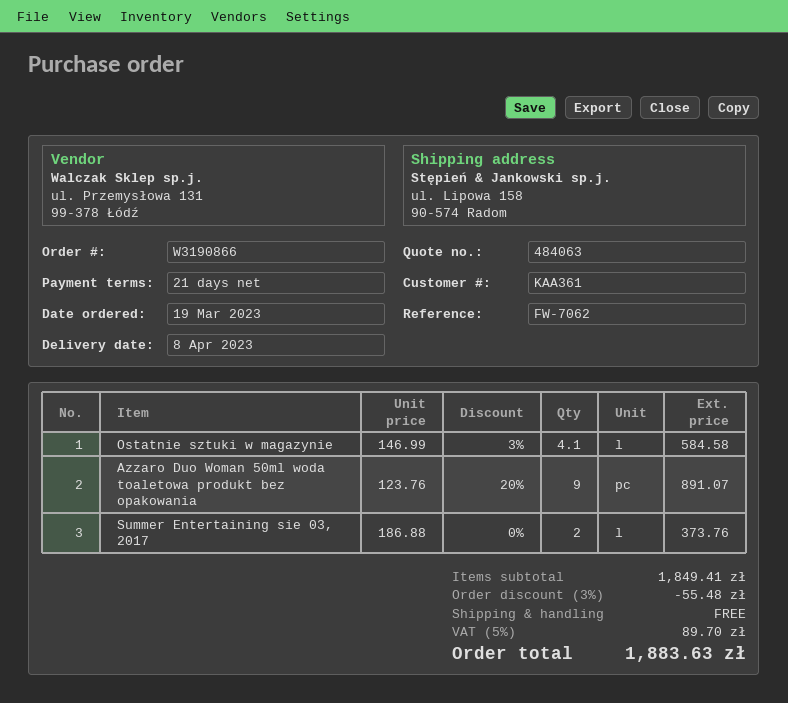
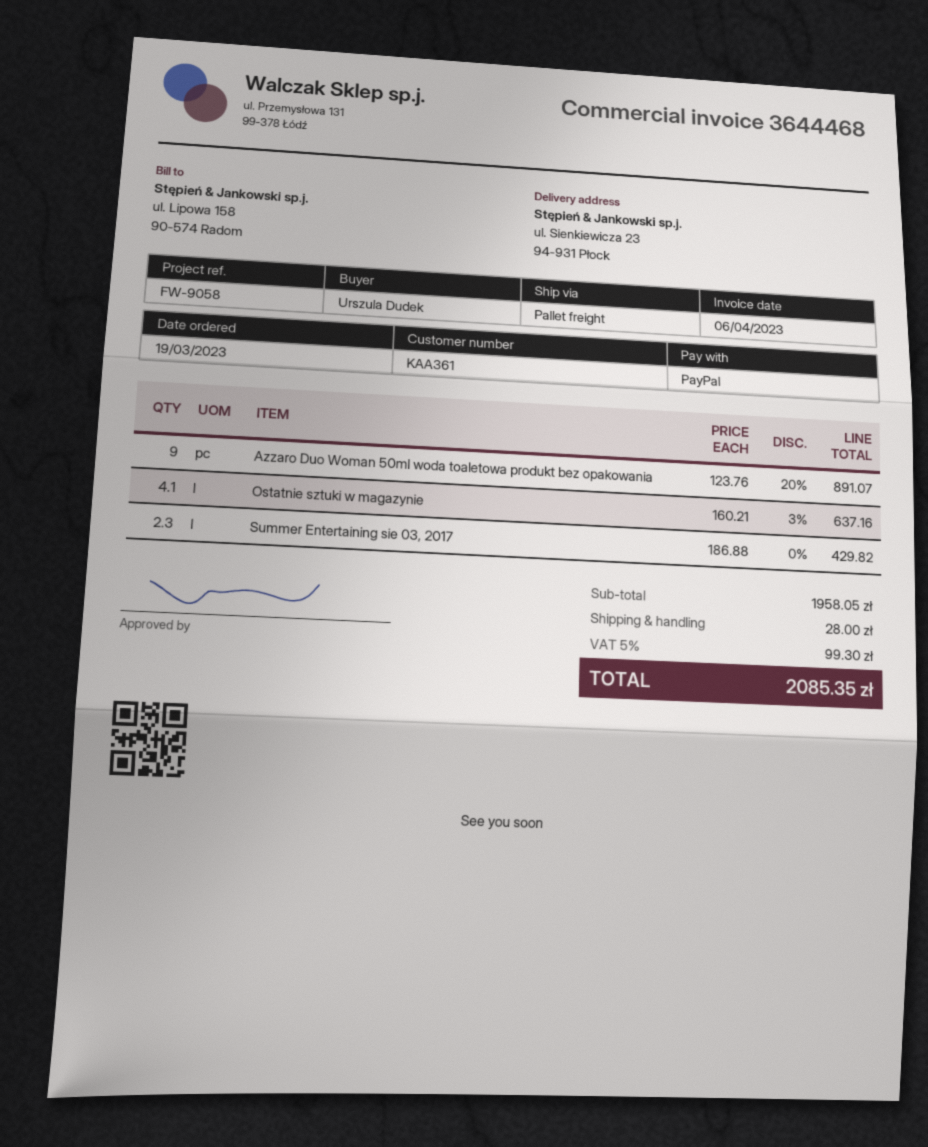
reference: FW-7062 -> FW-9058
ship to: ul. Lipowa 158, 90-574 Radom -> ul. Sienkiewicza 23, 94-931 Płock
Ostatnie sztuki w magazynie: 4.1 x 146.99 - 3% = 584.58 -> 4.1 x 160.21 - 3% = 637.16
Summer Entertaining sie 03, 2017: 2 x 186.88 = 373.76 -> 2.3 x 186.88 = 429.82
subtotal: 1849.41 -> 1958.05
discount: 3% = 55.48 -> none
shipping: 0.00 -> 28.00
tax: 5% = 89.70 -> 5% = 99.30
total: 1883.63 -> 2085.35

